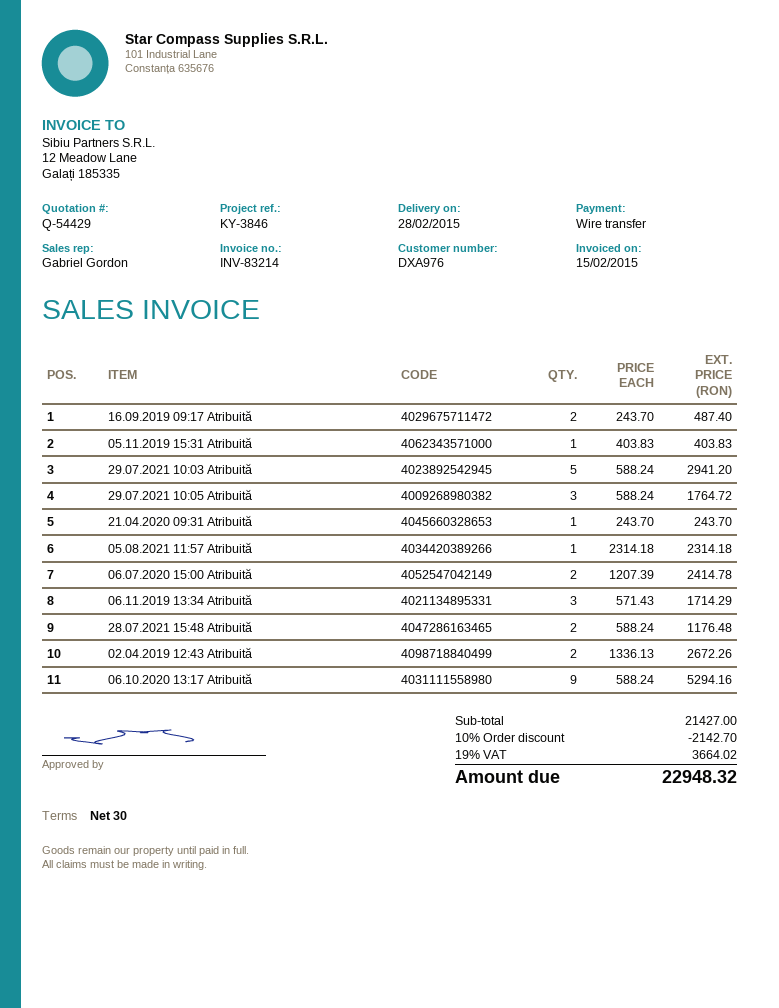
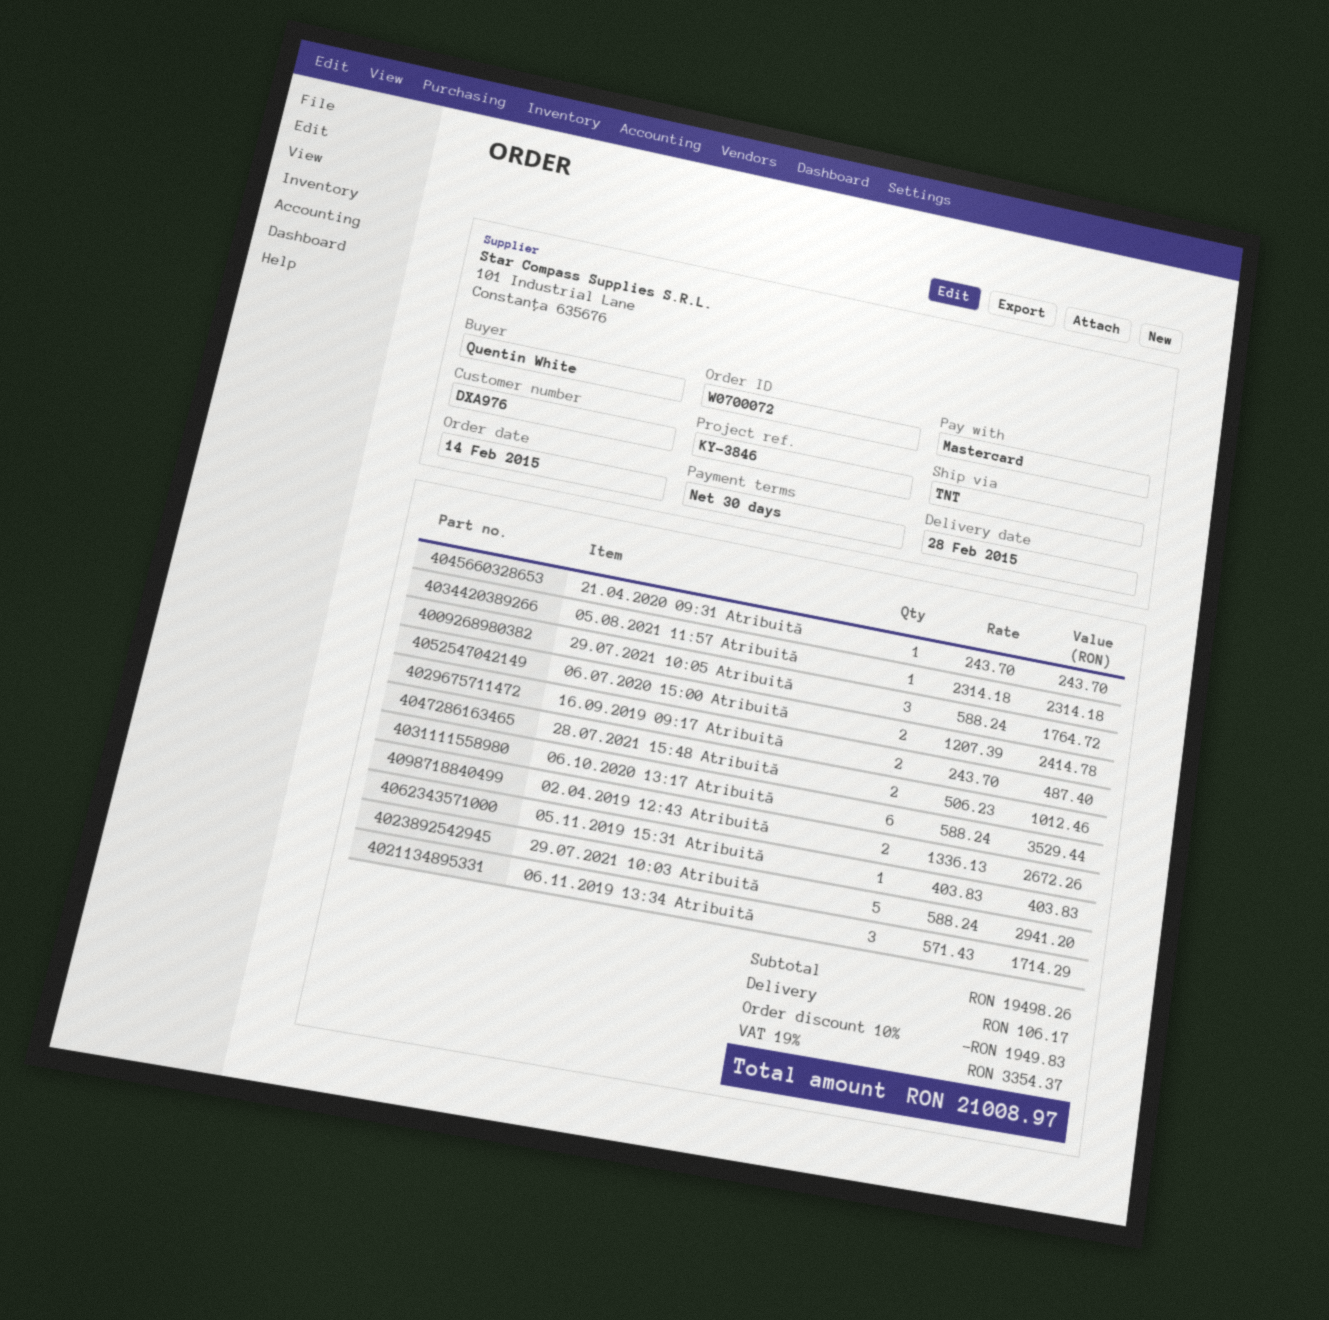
payment method: bank transfer -> Mastercard
28.07.2021 15:48 Atribuită: 2 x 588.24 = 1176.48 -> 2 x 506.23 = 1012.46
06.10.2020 13:17 Atribuită: 9 x 588.24 = 5294.16 -> 6 x 588.24 = 3529.44
subtotal: 21427.00 -> 19498.26
discount: 10% = 2142.70 -> 10% = 1949.83
shipping: none -> 106.17
tax: 19% = 3664.02 -> 19% = 3354.37
total: 22948.32 -> 21008.97

